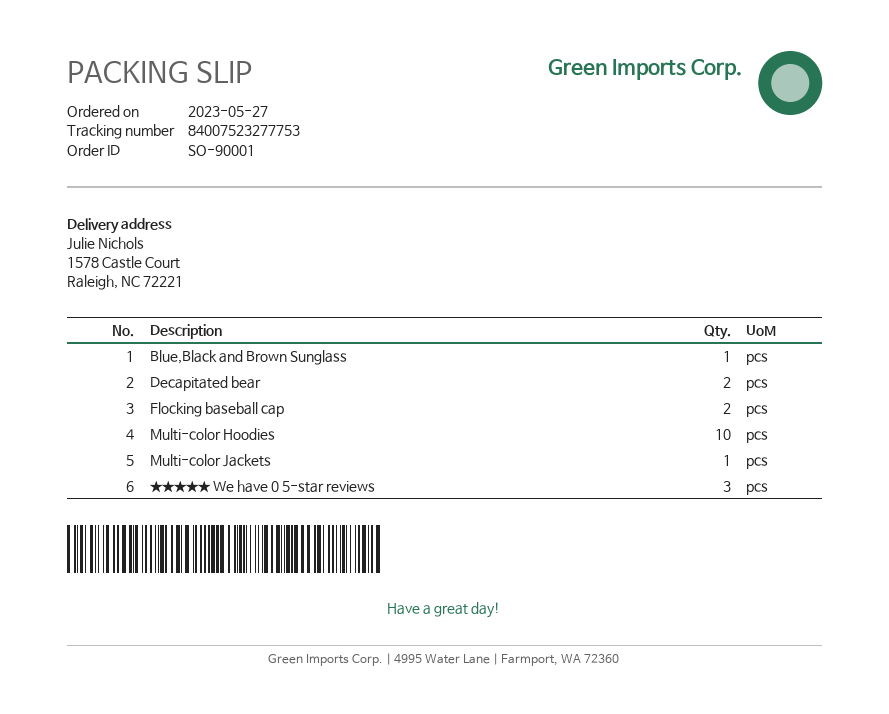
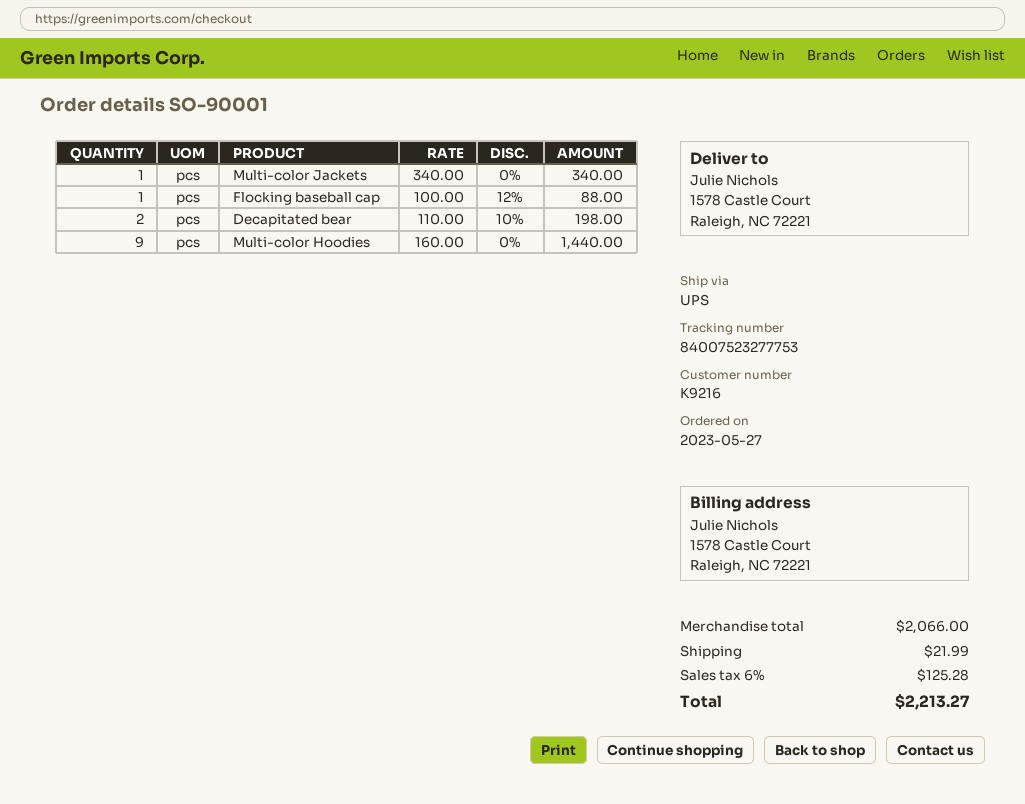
Blue,Black and Brown Sunglass: 1 -> none
Flocking baseball cap: 2 -> 1
Multi-color Hoodies: 10 -> 9
★★★★★ We have 0 5-star reviews: 3 -> none

